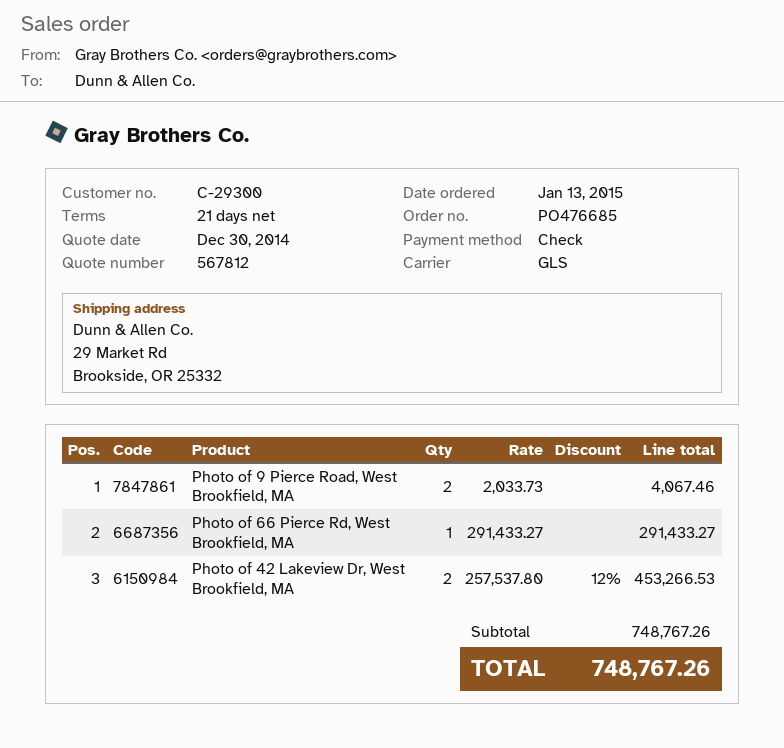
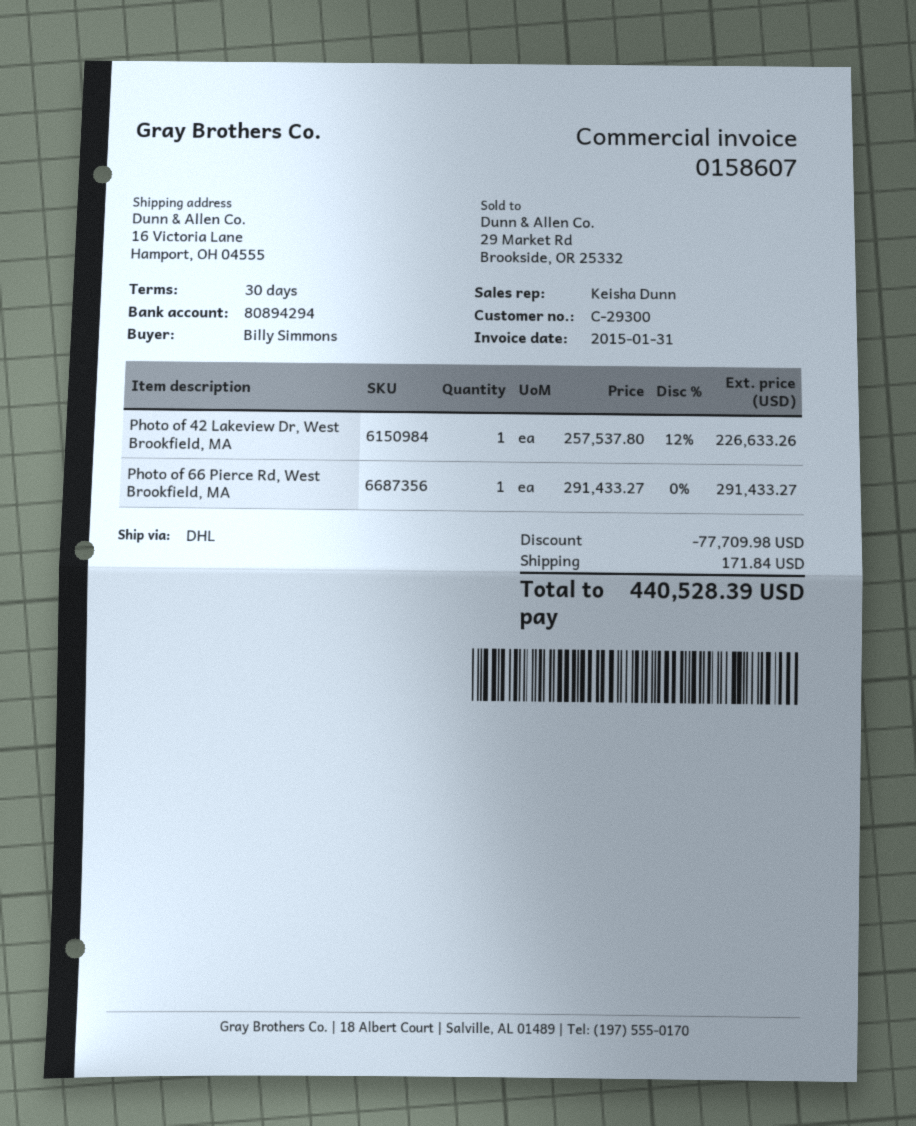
payment terms: 21 days -> 30 days
shipping method: GLS -> DHL
ship to: 29 Market Rd, Brookside, OR 25332 -> 16 Victoria Lane, Hamport, OH 04555
Photo of 9 Pierce Road, West Brookfield, MA: 2 x 2033.73 = 4067.46 -> none
Photo of 42 Lakeview Dr, West Brookfield, MA: 2 x 257537.80 - 12% = 453266.53 -> 1 x 257537.80 - 12% = 226633.26
discount: none -> 77709.98
shipping: none -> 171.84
total: 748767.26 -> 440528.39

